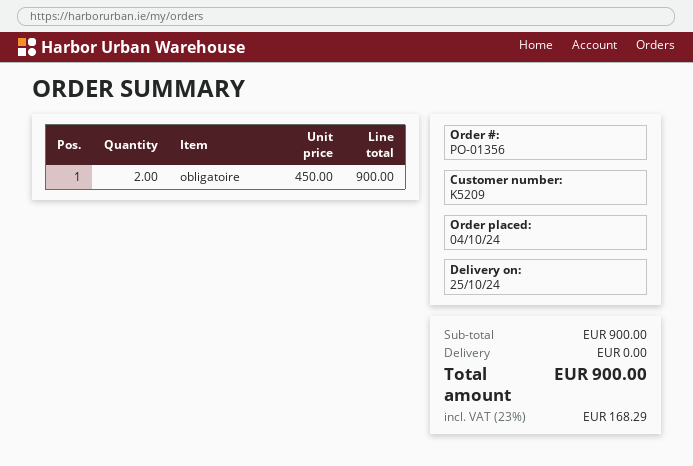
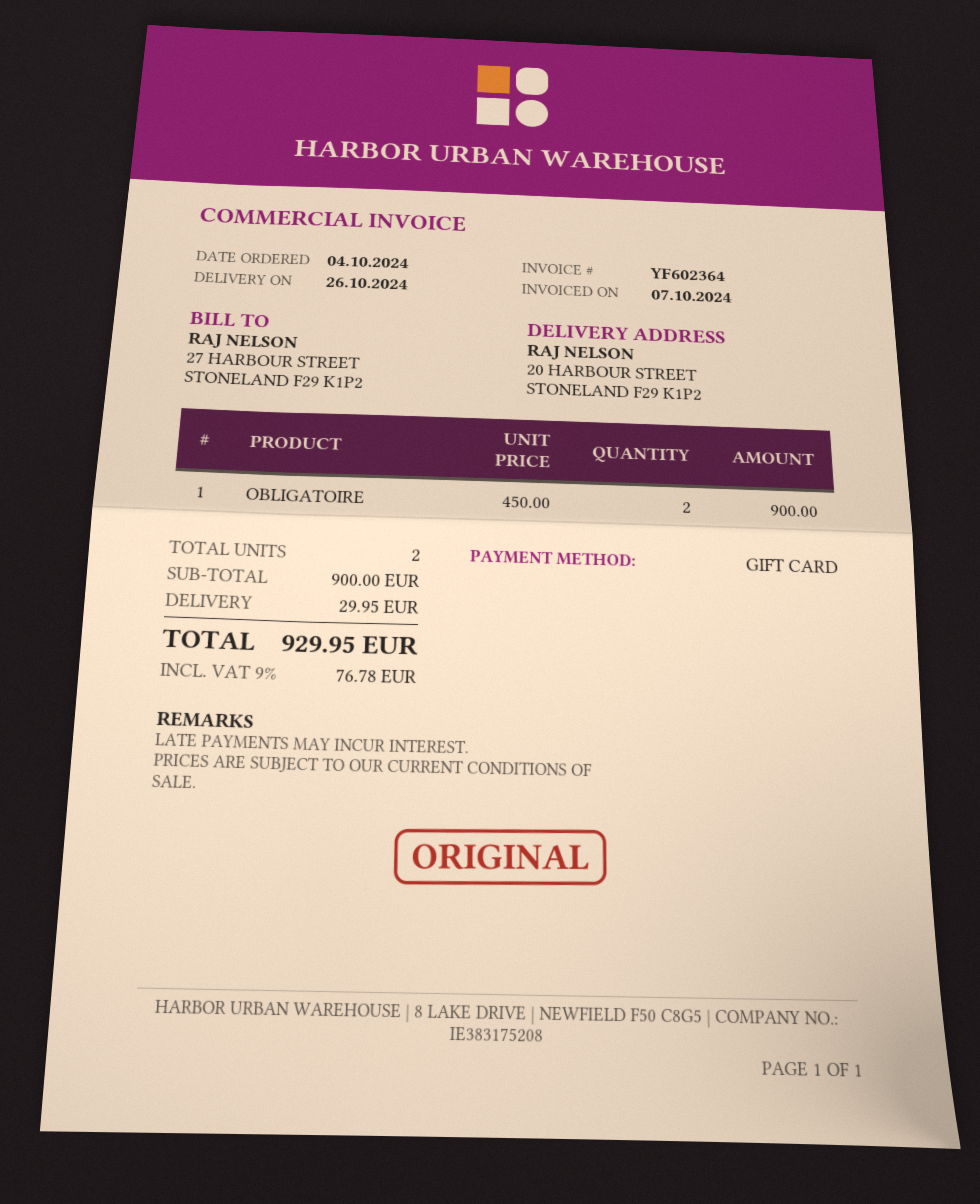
delivery date: 2024-10-25 -> 2024-10-26
shipping: 0.00 -> 29.95
tax: 23% = 168.29 -> 9% = 76.78
total: 900.00 -> 929.95

